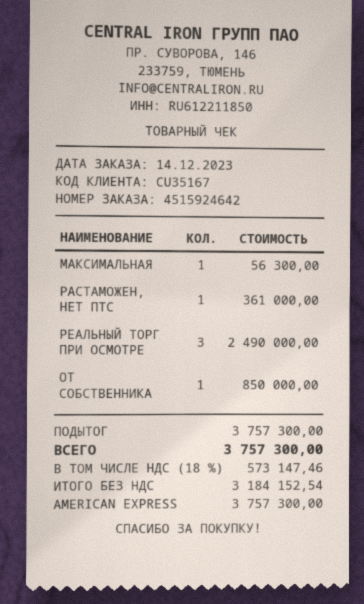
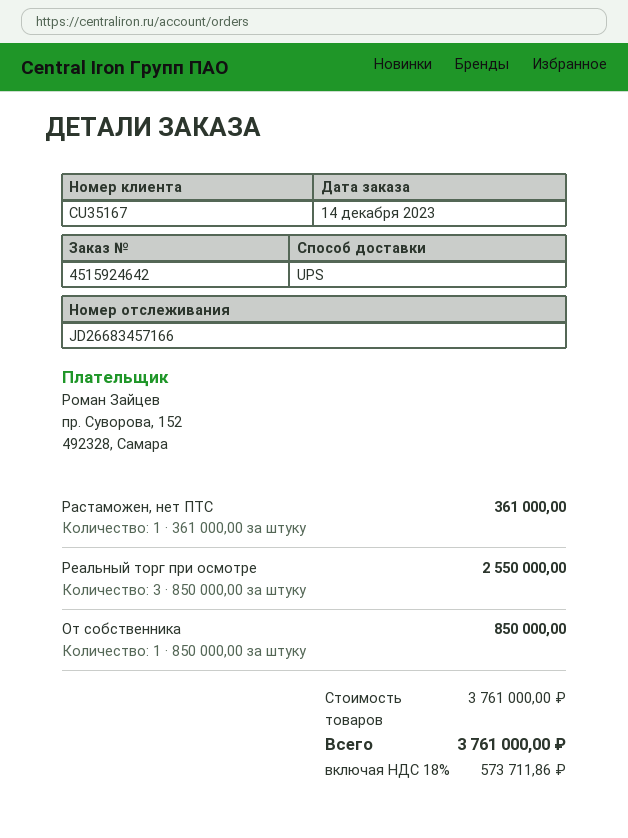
МАКСИМАЛЬНАЯ: 1 for 56300.00 -> none
РЕАЛЬНЫЙ ТОРГ ПРИ ОСМОТРЕ: 3 for 2490000.00 -> 3 for 2550000.00
subtotal: 3757300.00 -> 3761000.00
tax: 18% = 573147.46 -> 18% = 573711.86
total: 3757300.00 -> 3761000.00

